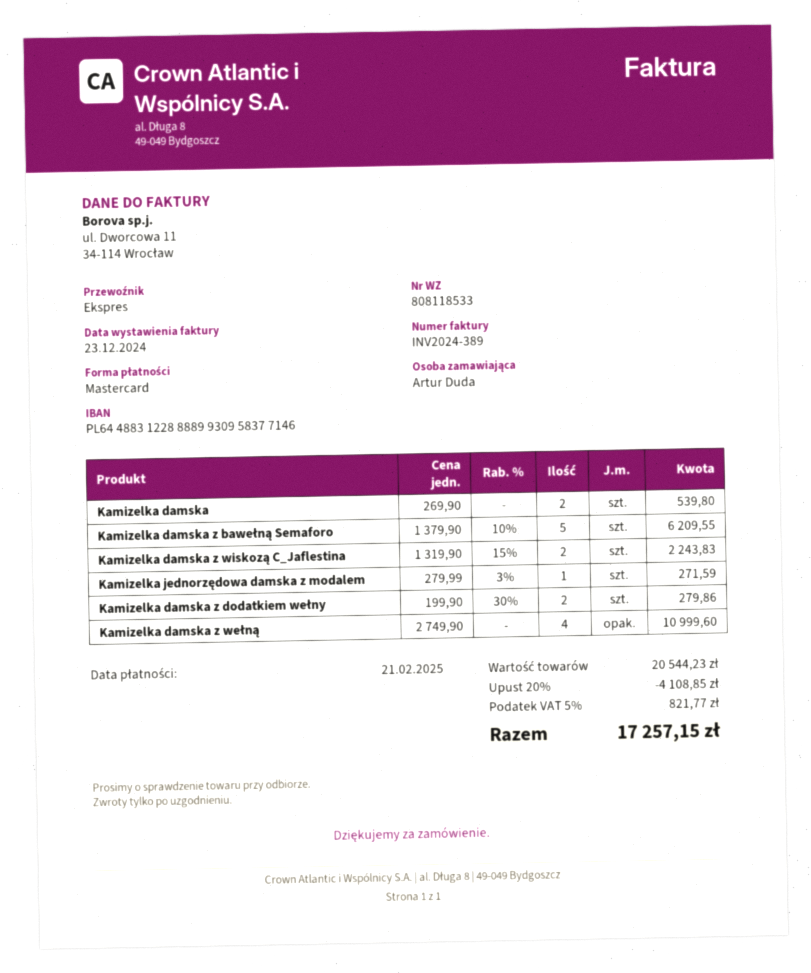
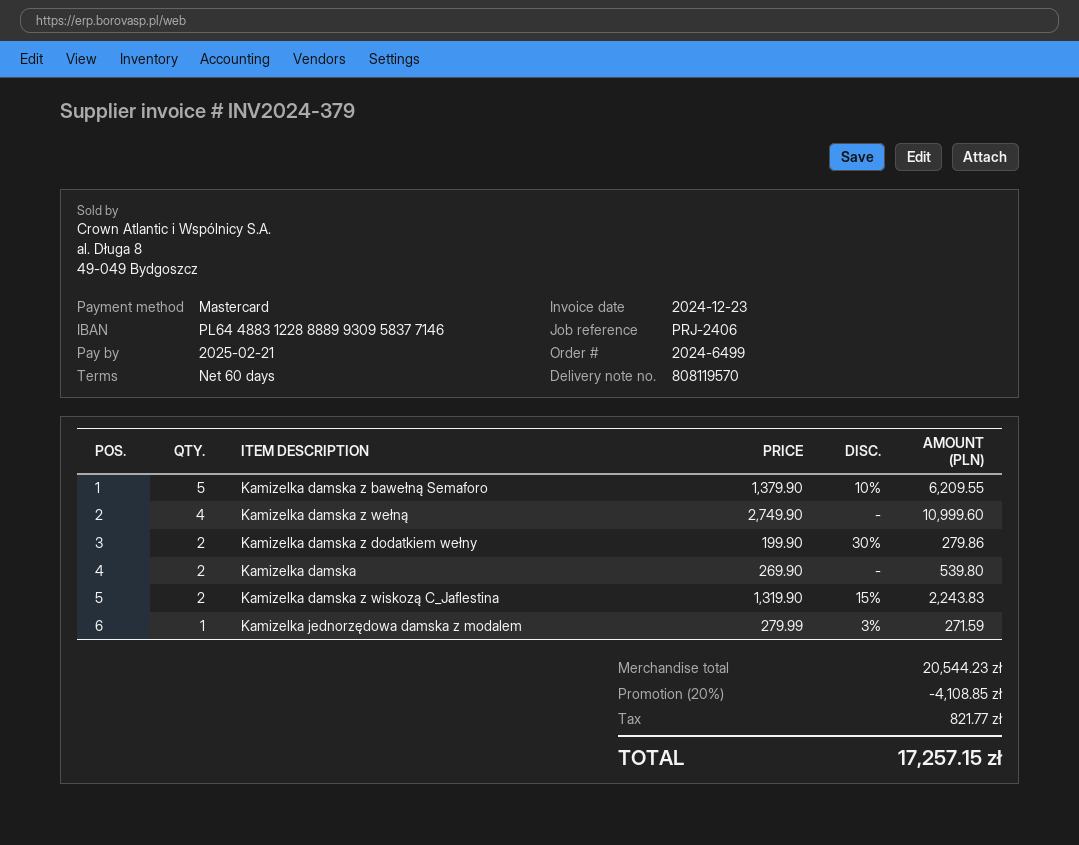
delivery note number: 808118533 -> 808119570
invoice number: INV2024-389 -> INV2024-379

